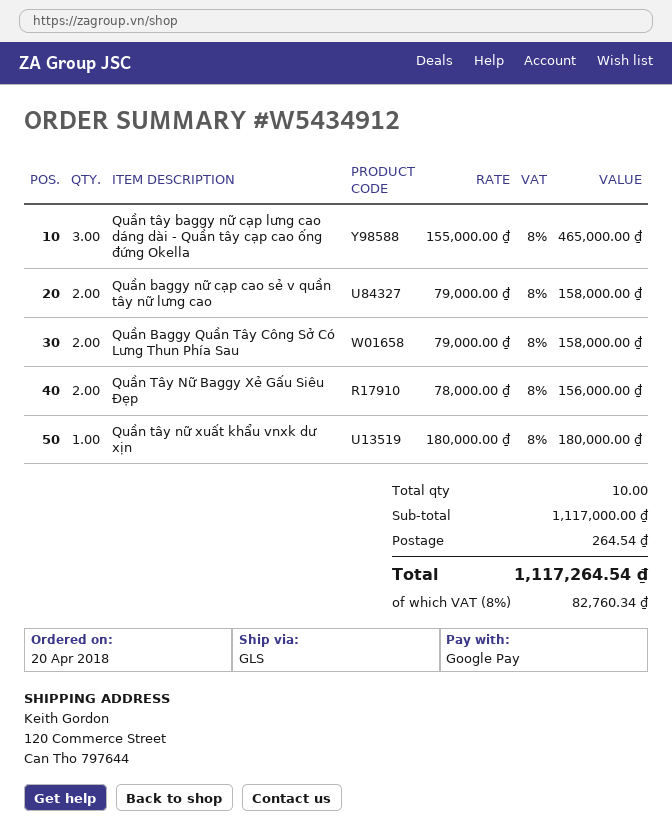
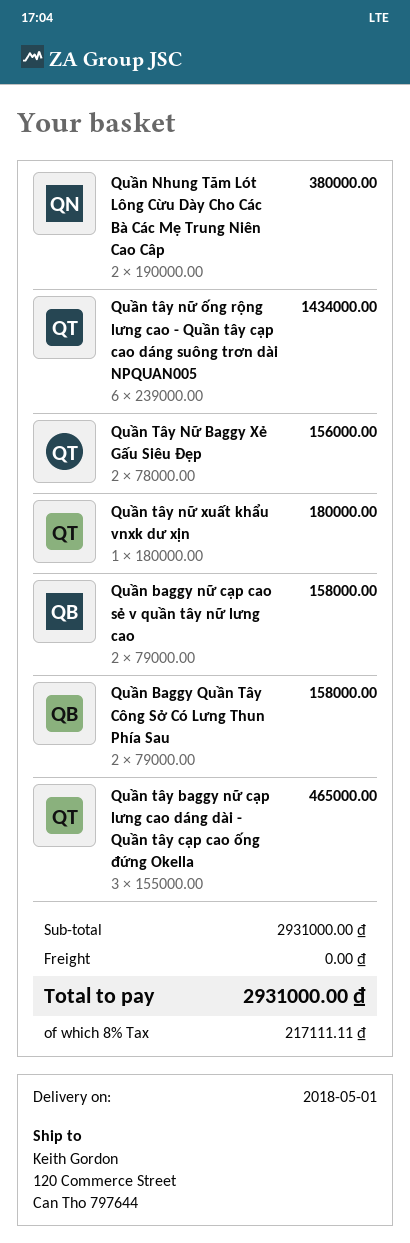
Quần Nhung Tăm Lót Lông Cừu Dày Cho Các Bà Các Mẹ Trung Niên Cao Câp: none -> 2 x 190000.00 = 380000.00
Quần tây nữ ống rộng lưng cao - Quần tây cạp cao dáng suông trơn dài NPQUAN005: none -> 6 x 239000.00 = 1434000.00
subtotal: 1117000.00 -> 2931000.00
shipping: 264.54 -> 0.00
tax: 8% = 82760.34 -> 8% = 217111.11
total: 1117264.54 -> 2931000.00

